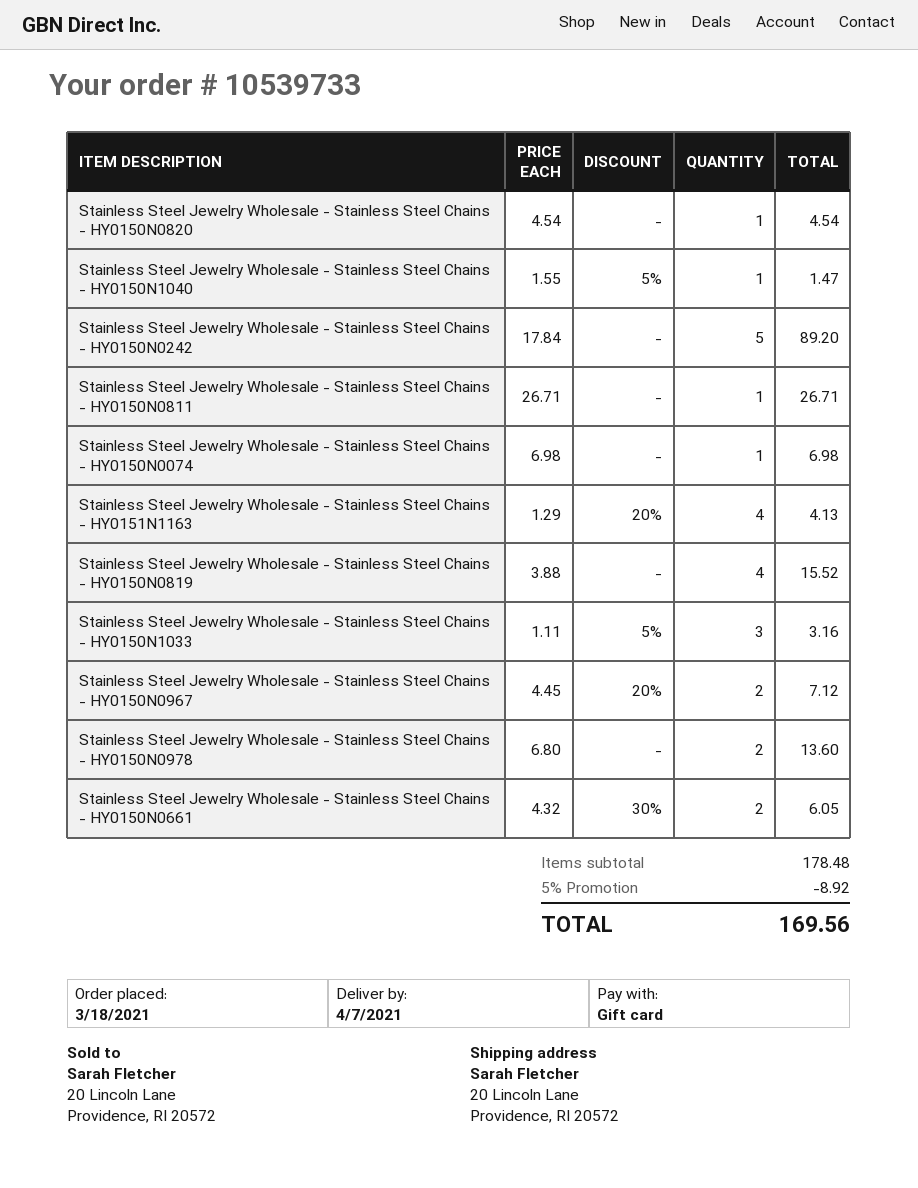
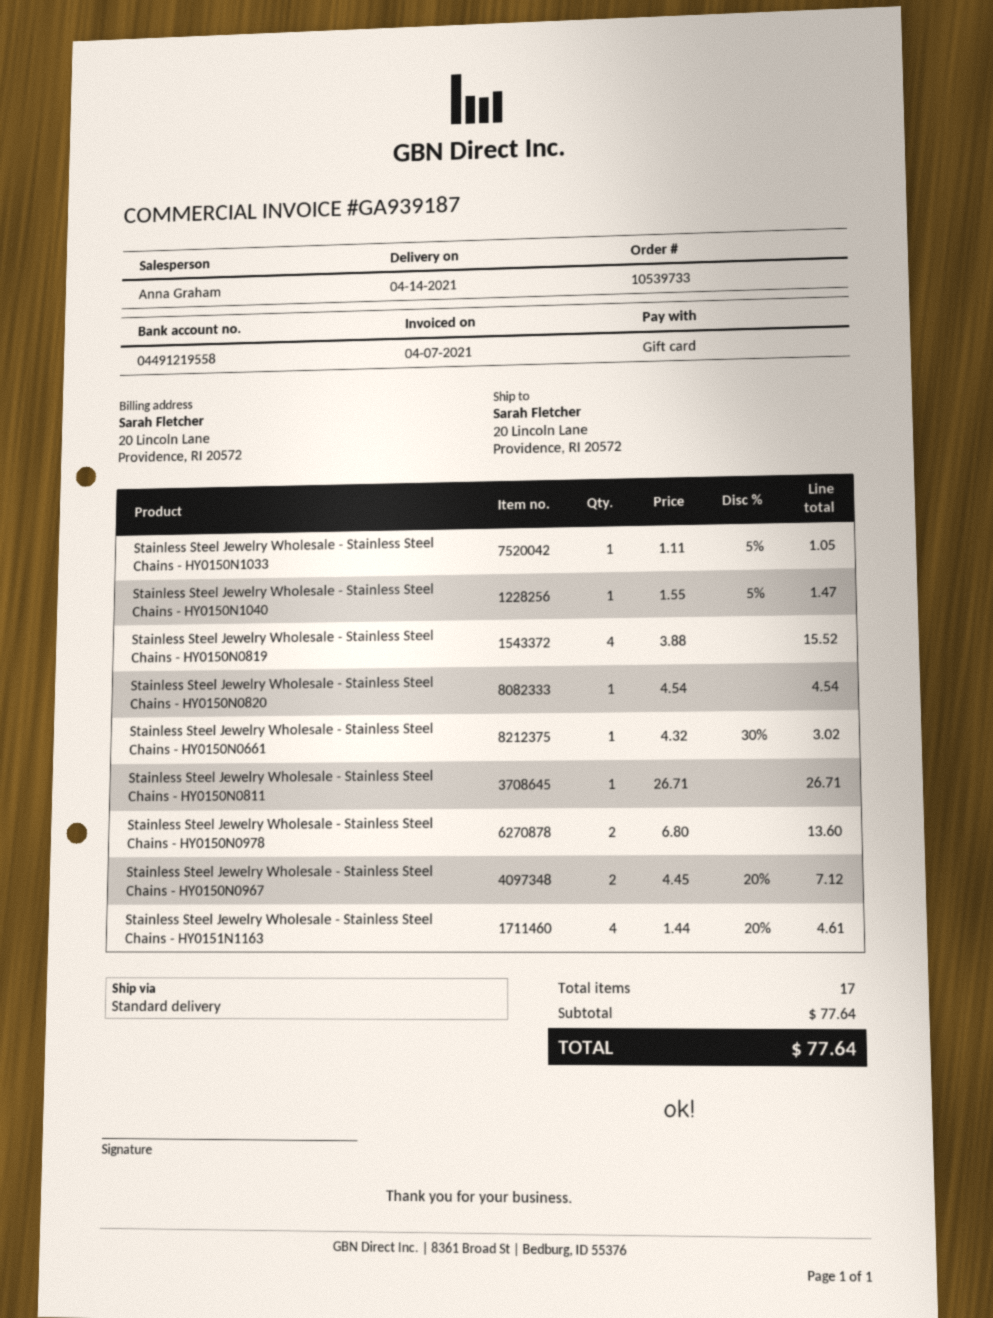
delivery date: 2021-04-07 -> 2021-04-14
Stainless Steel Jewelry Wholesale - Stainless Steel Chains - HY0150N0242: 5 x 17.84 = 89.20 -> none
Stainless Steel Jewelry Wholesale - Stainless Steel Chains - HY0150N0074: 1 x 6.98 = 6.98 -> none
Stainless Steel Jewelry Wholesale - Stainless Steel Chains - HY0151N1163: 4 x 1.29 - 20% = 4.13 -> 4 x 1.44 - 20% = 4.61
Stainless Steel Jewelry Wholesale - Stainless Steel Chains - HY0150N1033: 3 x 1.11 - 5% = 3.16 -> 1 x 1.11 - 5% = 1.05
Stainless Steel Jewelry Wholesale - Stainless Steel Chains - HY0150N0661: 2 x 4.32 - 30% = 6.05 -> 1 x 4.32 - 30% = 3.02
subtotal: 178.48 -> 77.64
discount: 5% = 8.92 -> none
total: 169.56 -> 77.64

